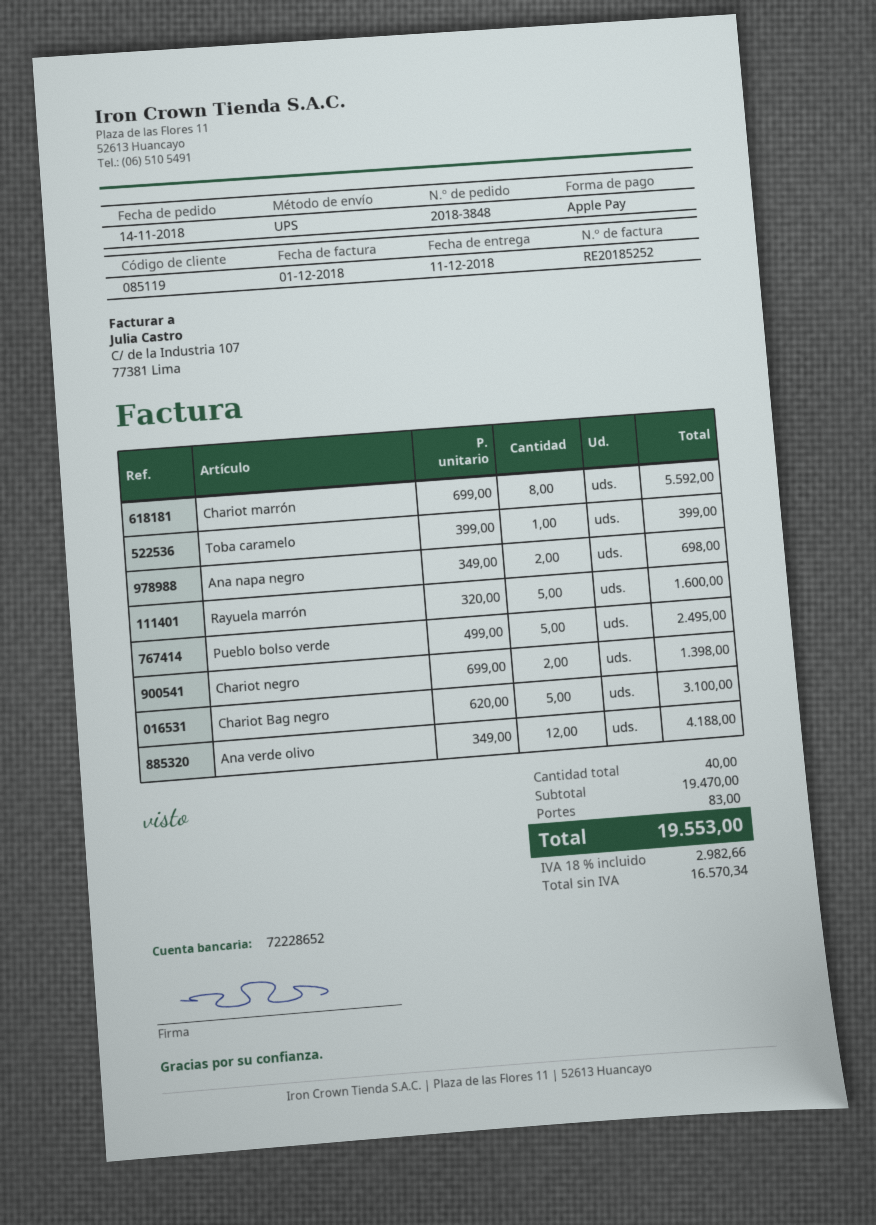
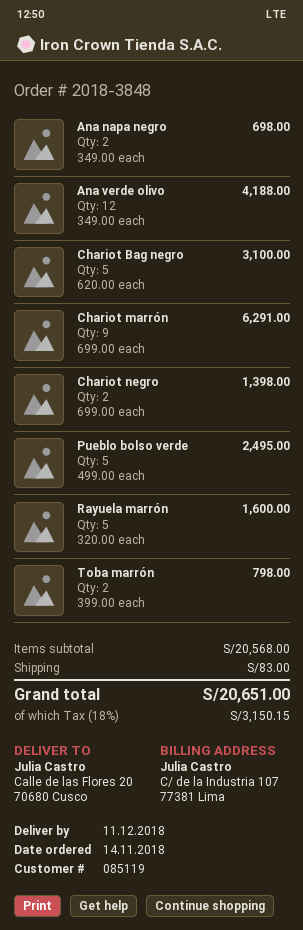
Chariot marrón: 8 x 699.00 = 5592.00 -> 9 x 699.00 = 6291.00
Toba caramelo: 1 x 399.00 = 399.00 -> none
Toba marrón: none -> 2 x 399.00 = 798.00
subtotal: 19470.00 -> 20568.00
tax: 18% = 2982.66 -> 18% = 3150.15
total: 19553.00 -> 20651.00

